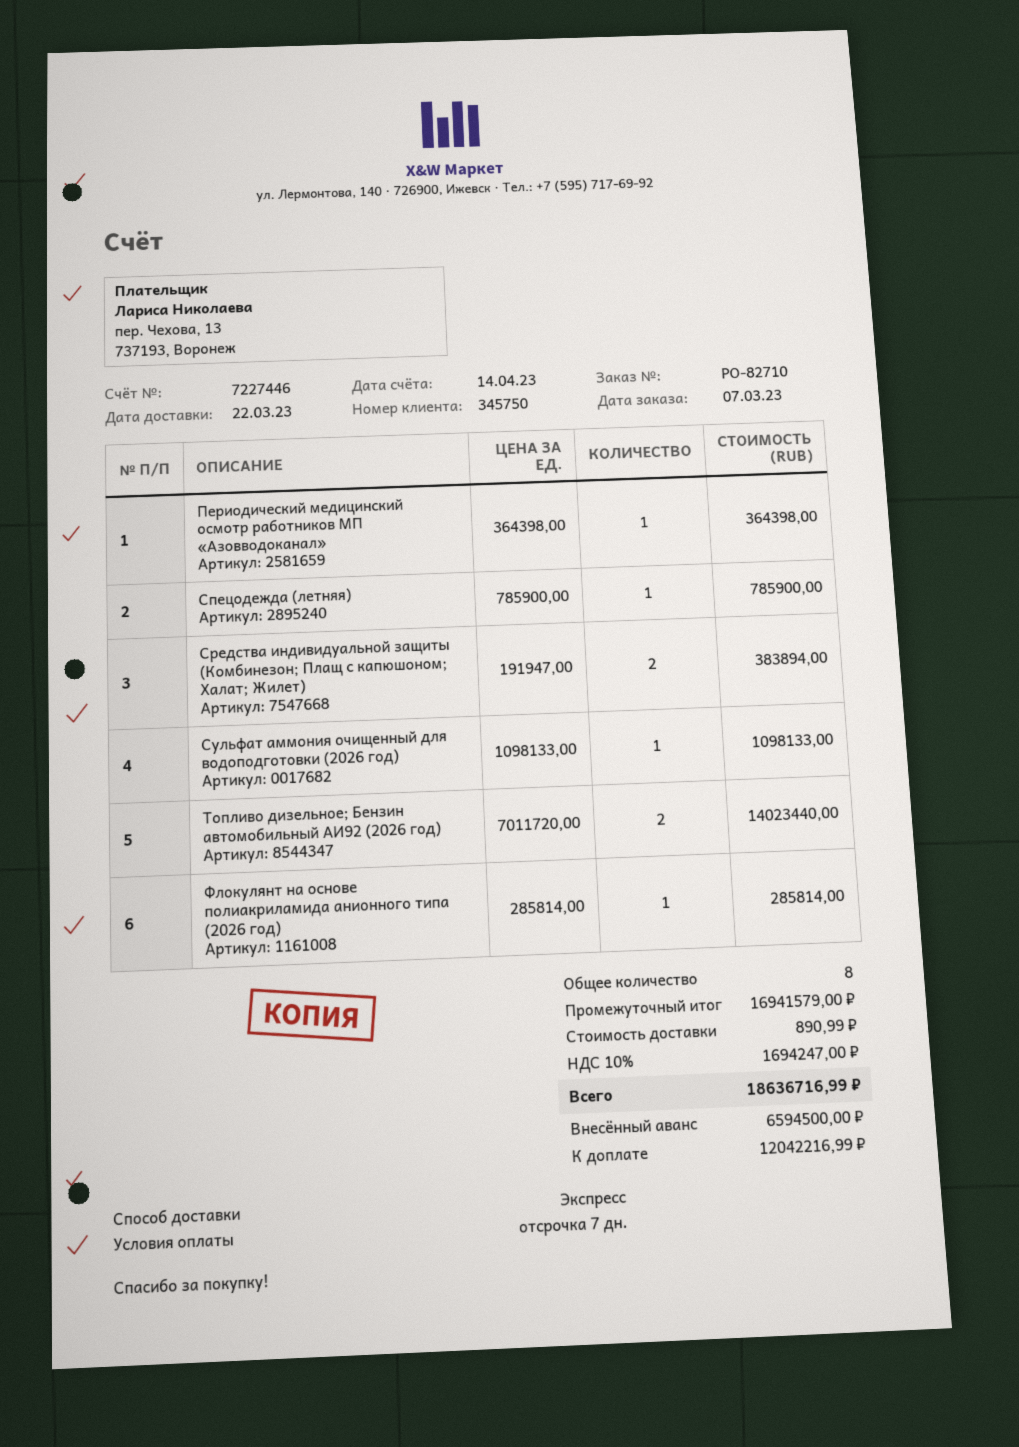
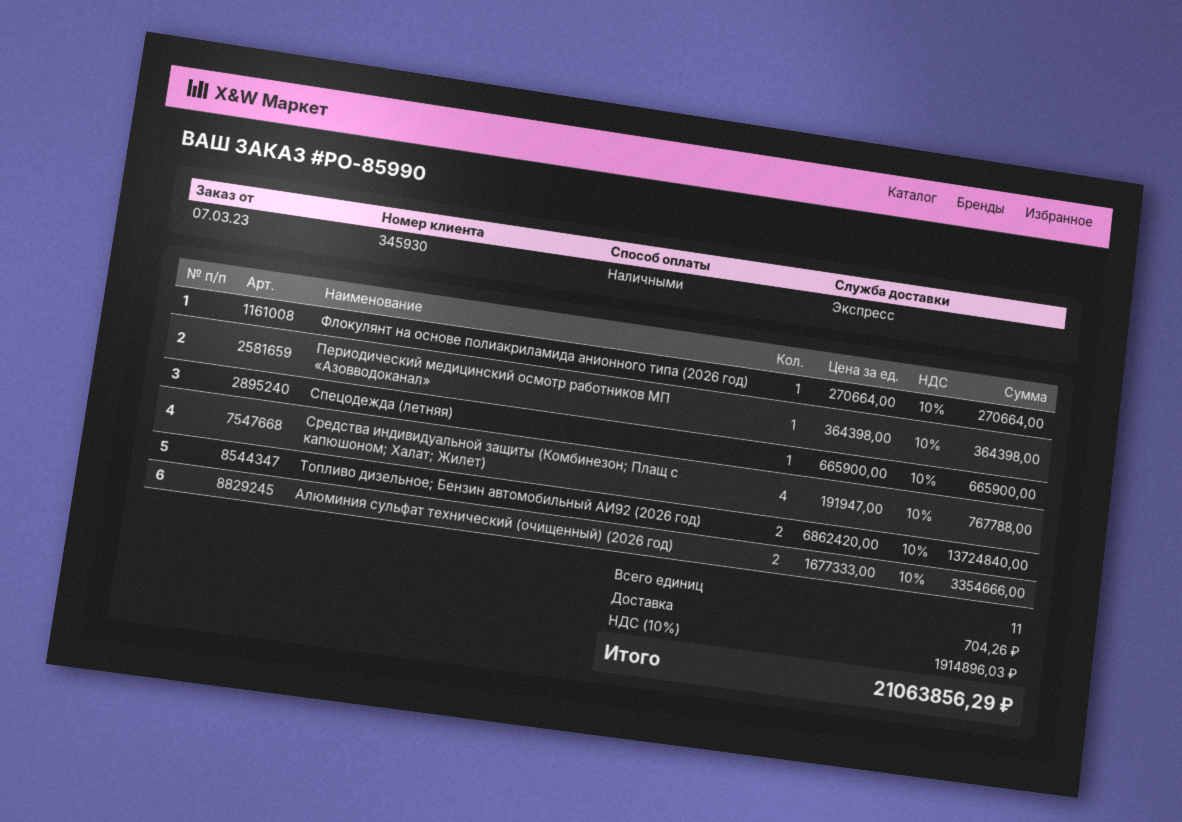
order number: PO-82710 -> PO-85990
customer number: 345750 -> 345930
Спецодежда (летняя): 1 x 785900.00 = 785900.00 -> 1 x 665900.00 = 665900.00
Средства индивидуальной защиты (Комбинезон; Плащ с капюшоном; Халат; Жилет): 2 x 191947.00 = 383894.00 -> 4 x 191947.00 = 767788.00
Сульфат аммония очищенный для водоподготовки (2026 год): 1 x 1098133.00 = 1098133.00 -> none
Топливо дизельное; Бензин автомобильный АИ92 (2026 год): 2 x 7011720.00 = 14023440.00 -> 2 x 6862420.00 = 13724840.00
Флокулянт на основе полиакриламида анионного типа (2026 год): 1 x 285814.00 = 285814.00 -> 1 x 270664.00 = 270664.00
Алюминия сульфат технический (очищенный) (2026 год): none -> 2 x 1677333.00 = 3354666.00
total quantity: 8 -> 11
shipping: 890.99 -> 704.26
tax: 10% = 1694247.00 -> 10% = 1914896.03
total: 18636716.99 -> 21063856.29

